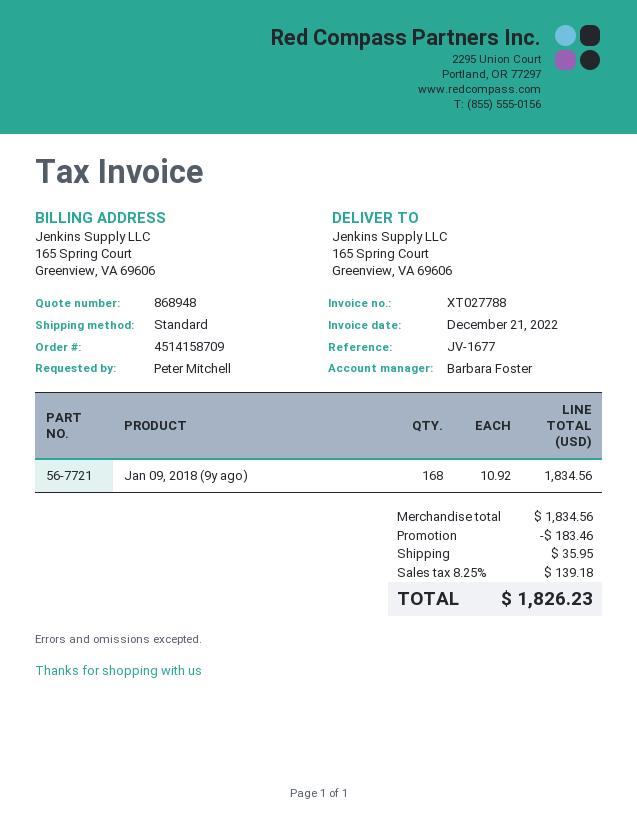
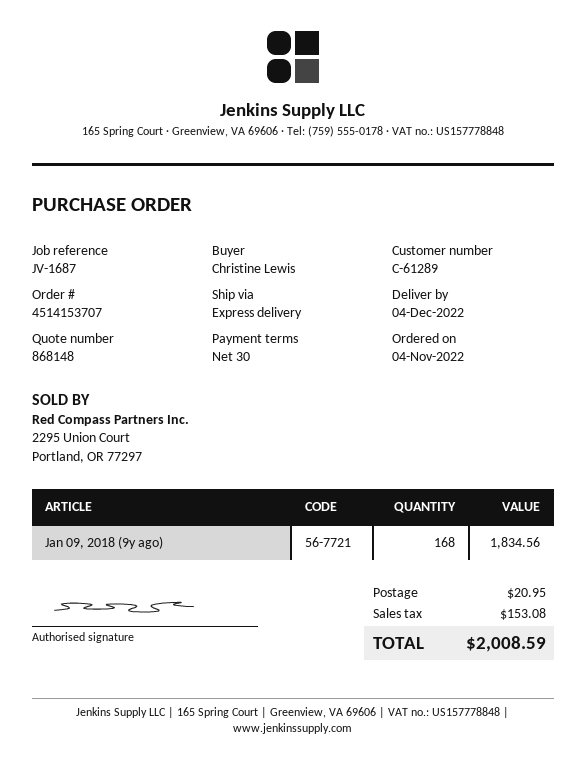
quote number: 868948 -> 868148
order number: 4514158709 -> 4514153707
reference: JV-1677 -> JV-1687
ordered by: Peter Mitchell -> Christine Lewis
shipping method: standard -> express
discount: 183.46 -> none
shipping: 35.95 -> 20.95
tax: 139.18 -> 153.08
total: 1826.23 -> 2008.59

